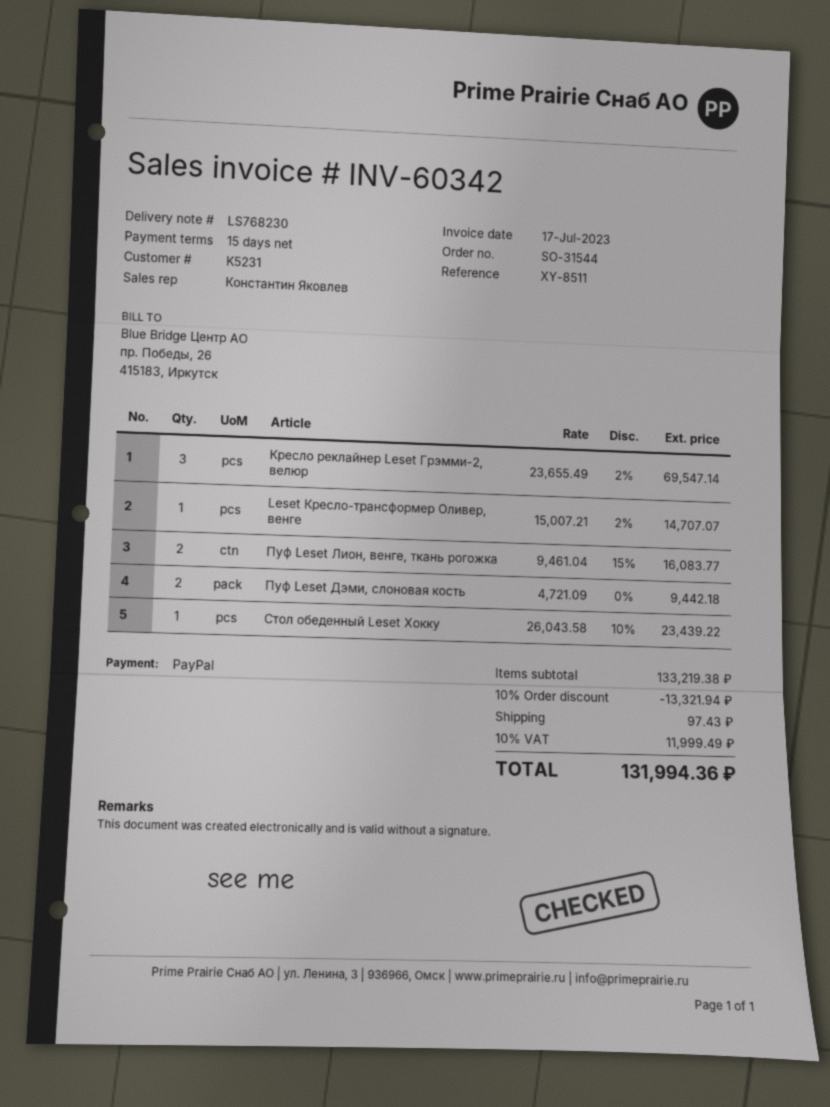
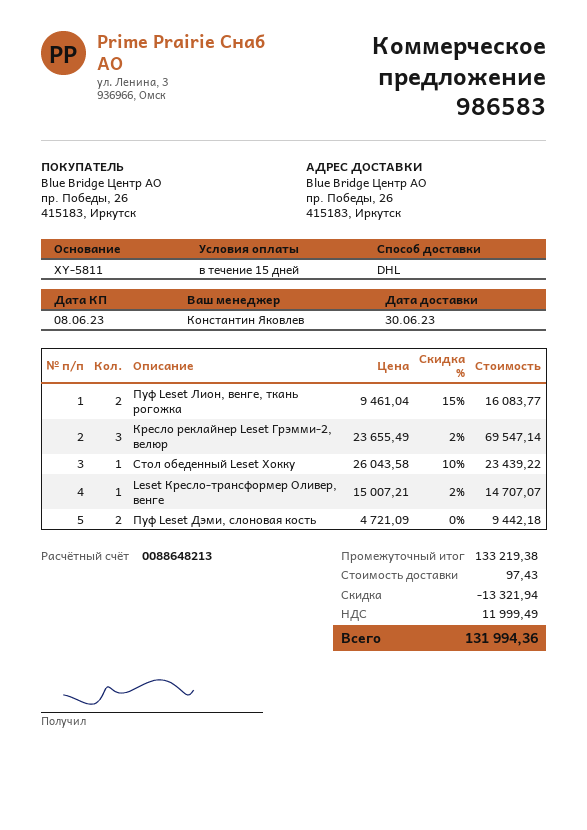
reference: XY-8511 -> XY-5811

